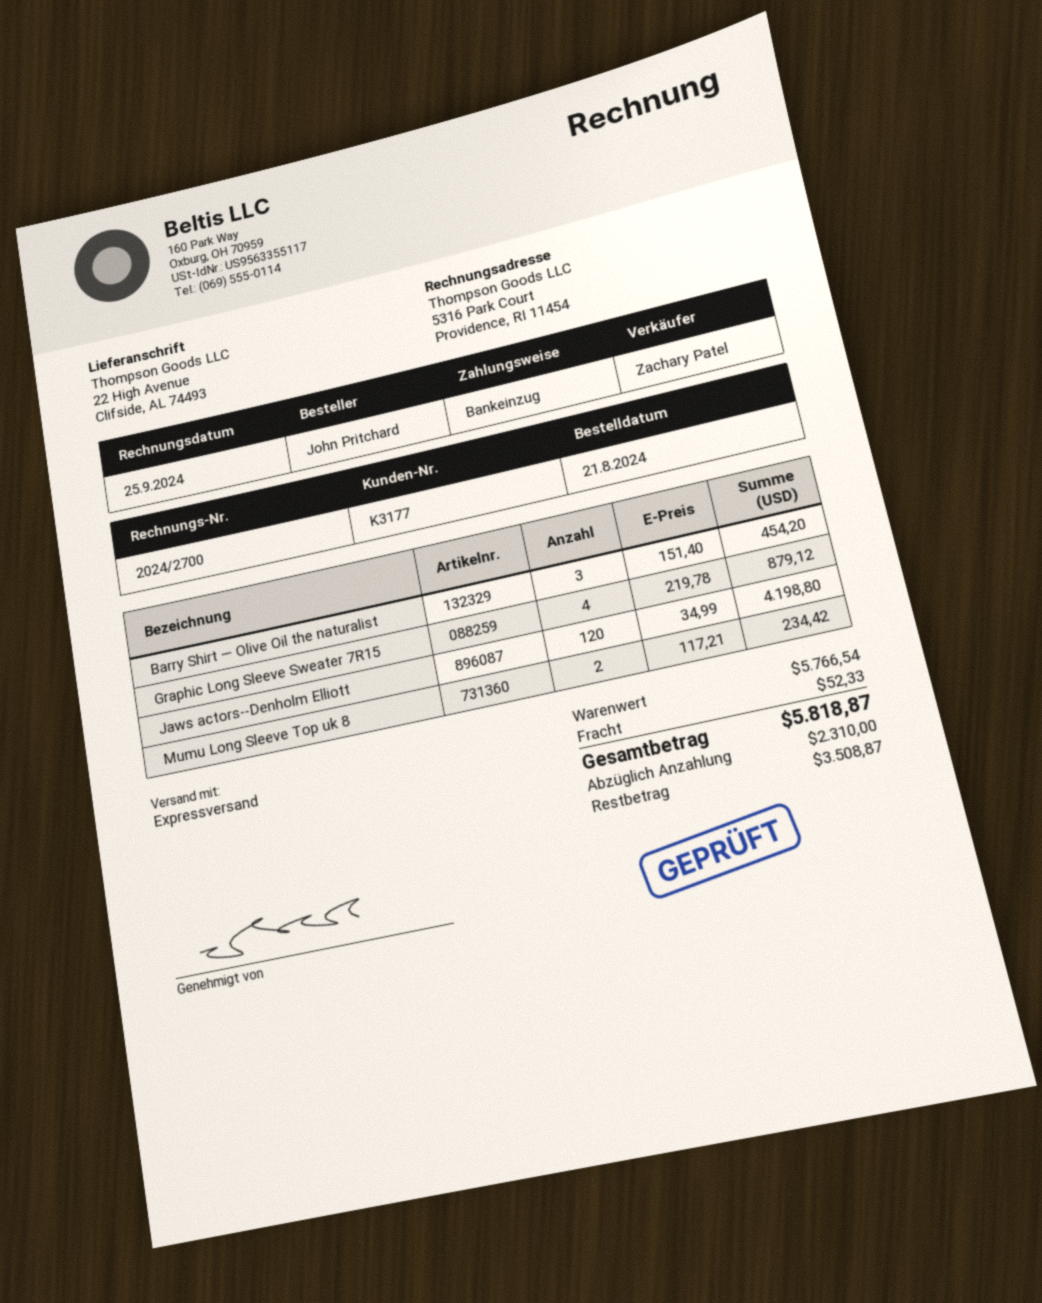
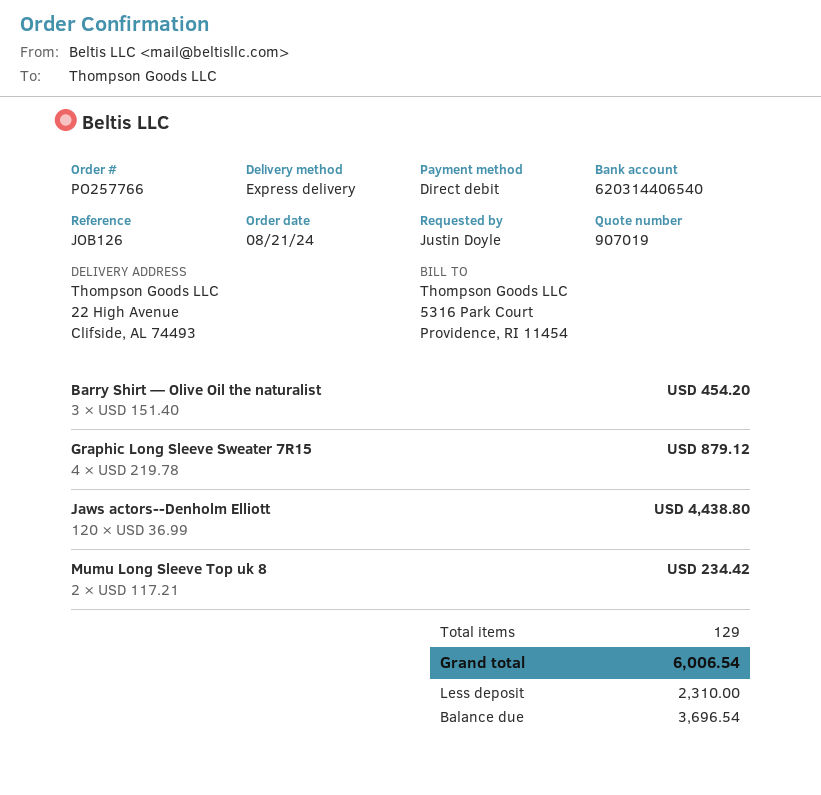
ordered by: John Pritchard -> Justin Doyle
Jaws actors--Denholm Elliott: 120 x 34.99 = 4198.80 -> 120 x 36.99 = 4438.80
shipping: 52.33 -> none
total: 5818.87 -> 6006.54
balance: 3508.87 -> 3696.54

